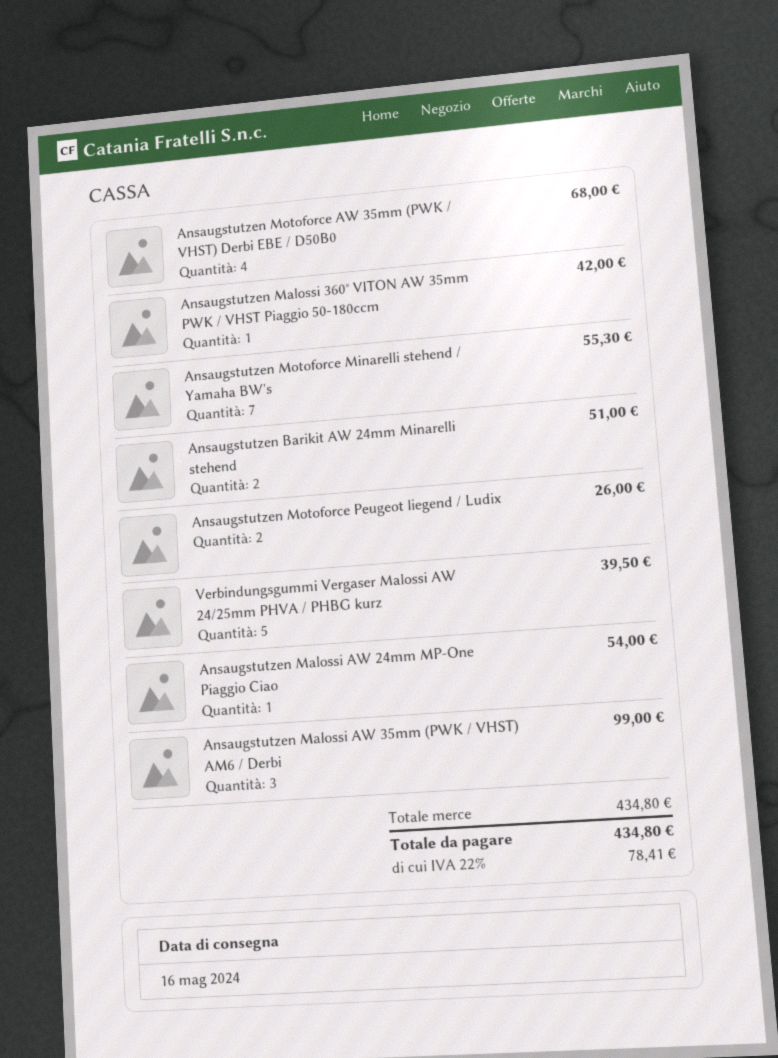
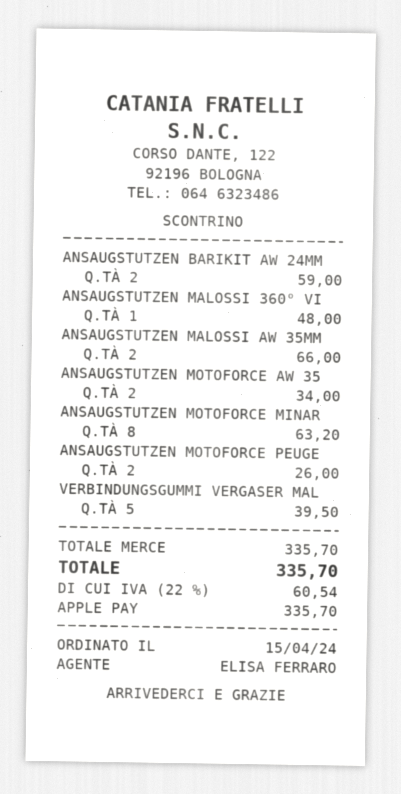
Ansaugstutzen Motoforce AW 35mm (PWK / VHST) Derbi EBE / D50B0: 4 for 68.00 -> 2 for 34.00
Ansaugstutzen Malossi 360° VITON AW 35mm PWK / VHST Piaggio 50-180ccm: 1 for 42.00 -> 1 for 48.00
Ansaugstutzen Motoforce Minarelli stehend / Yamaha BW's: 7 for 55.30 -> 8 for 63.20
Ansaugstutzen Barikit AW 24mm Minarelli stehend: 2 for 51.00 -> 2 for 59.00
Ansaugstutzen Malossi AW 24mm MP-One Piaggio Ciao: 1 for 54.00 -> none
Ansaugstutzen Malossi AW 35mm (PWK / VHST) AM6 / Derbi: 3 for 99.00 -> 2 for 66.00
subtotal: 434.80 -> 335.70
tax: 22% = 78.41 -> 22% = 60.54
total: 434.80 -> 335.70

